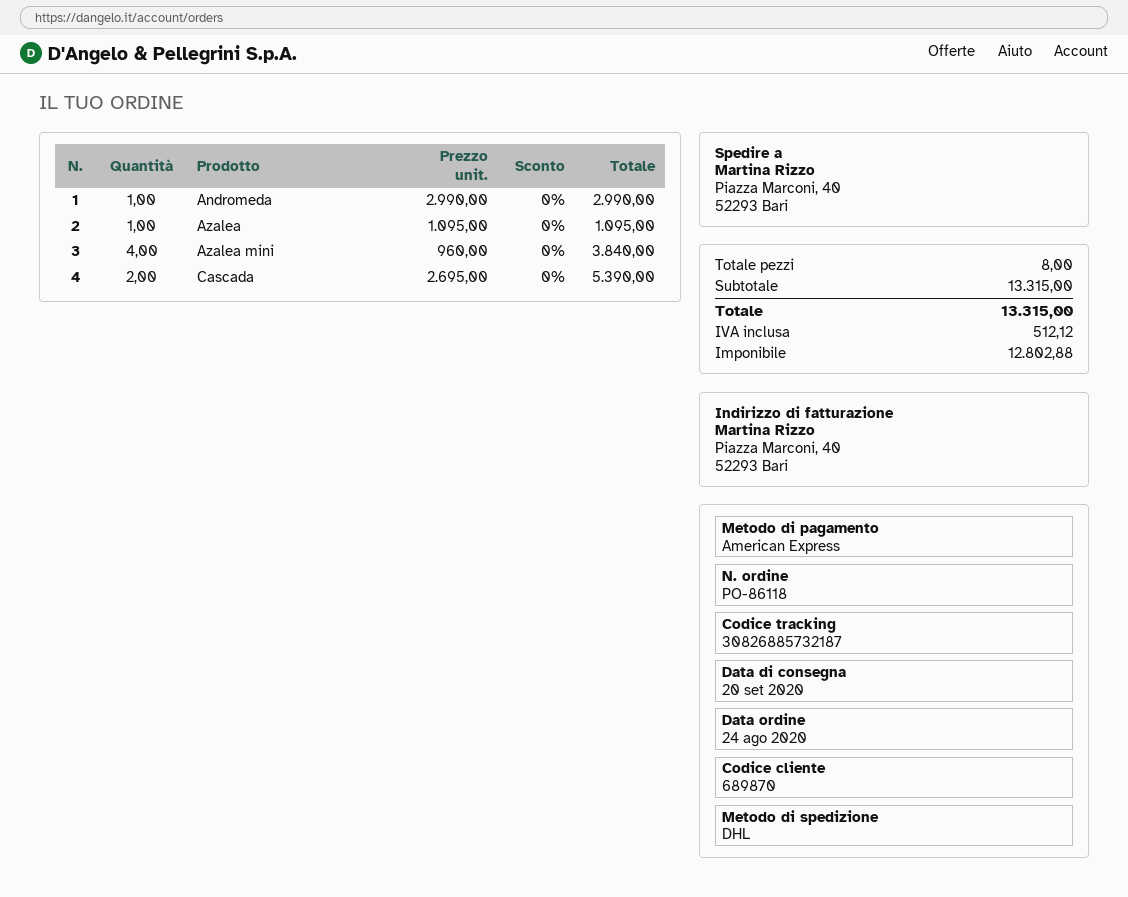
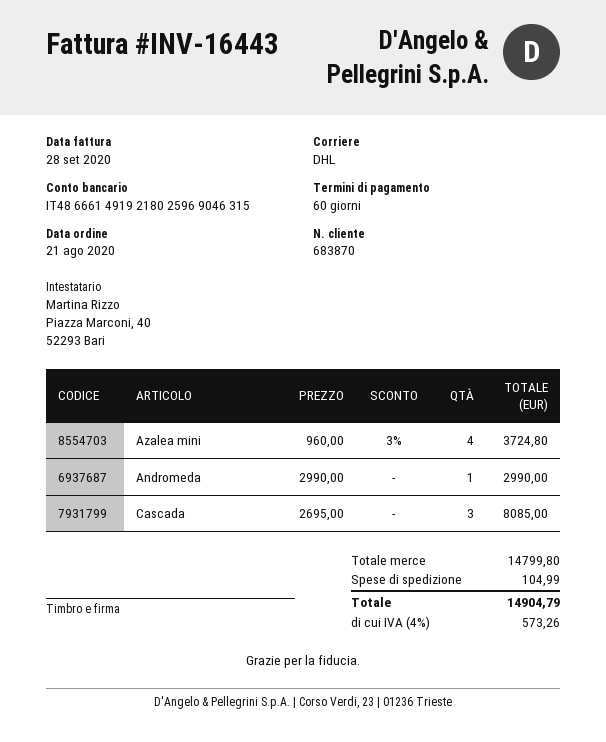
order date: 2020-08-24 -> 2020-08-21
customer number: 689870 -> 683870
Azalea: 1 x 1095.00 = 1095.00 -> none
Azalea mini: 4 x 960.00 = 3840.00 -> 4 x 960.00 - 3% = 3724.80
Cascada: 2 x 2695.00 = 5390.00 -> 3 x 2695.00 = 8085.00
subtotal: 13315.00 -> 14799.80
shipping: none -> 104.99
tax: 512.12 -> 573.26
total: 13315.00 -> 14904.79

